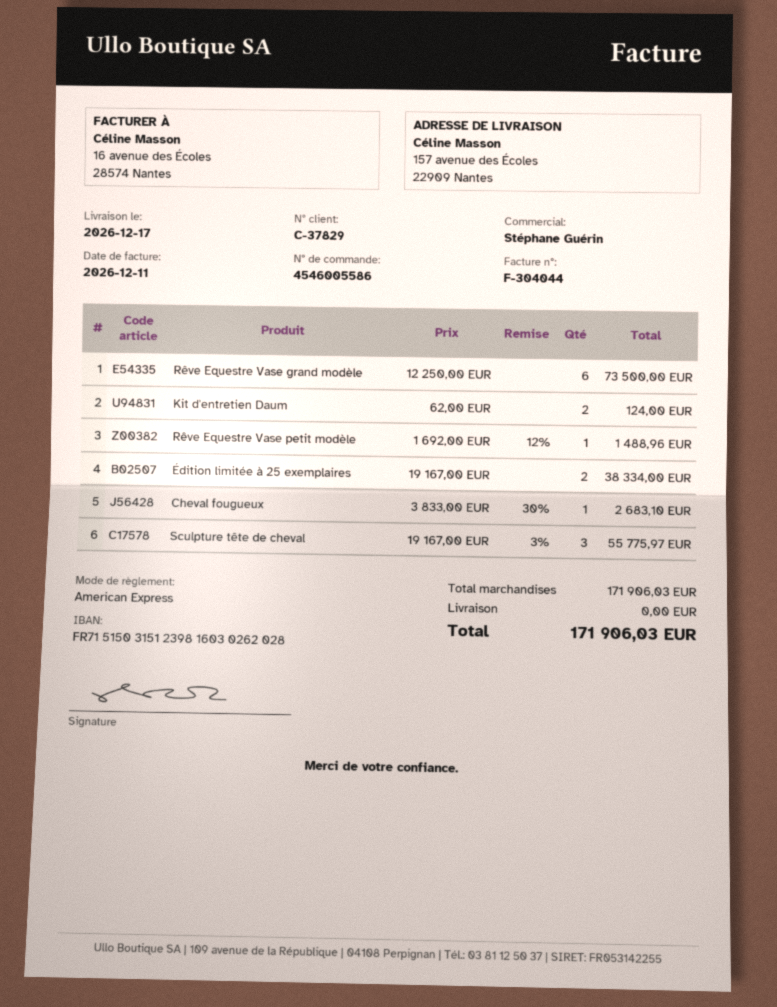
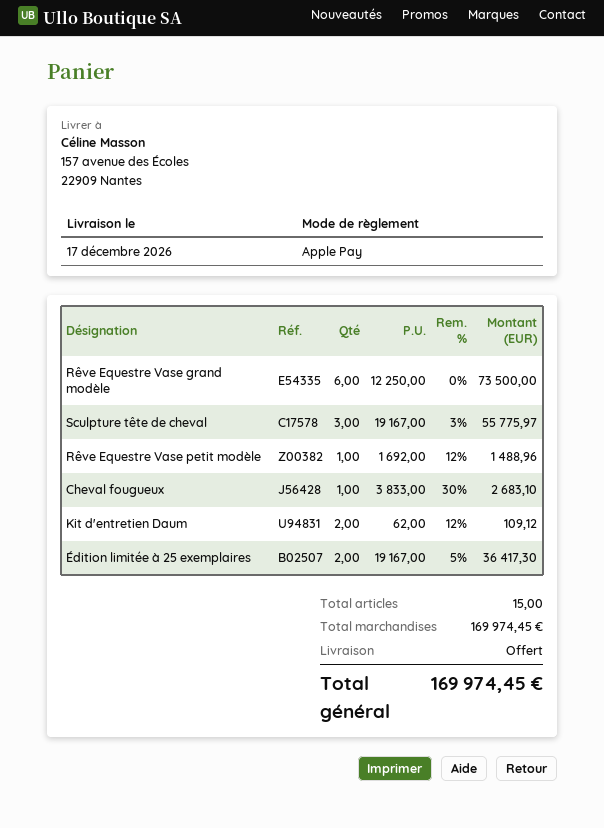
payment method: American Express -> Apple Pay
Kit d'entretien Daum: 2 x 62.00 = 124.00 -> 2 x 62.00 - 12% = 109.12
Édition limitée à 25 exemplaires: 2 x 19167.00 = 38334.00 -> 2 x 19167.00 - 5% = 36417.30
subtotal: 171906.03 -> 169974.45
total: 171906.03 -> 169974.45

